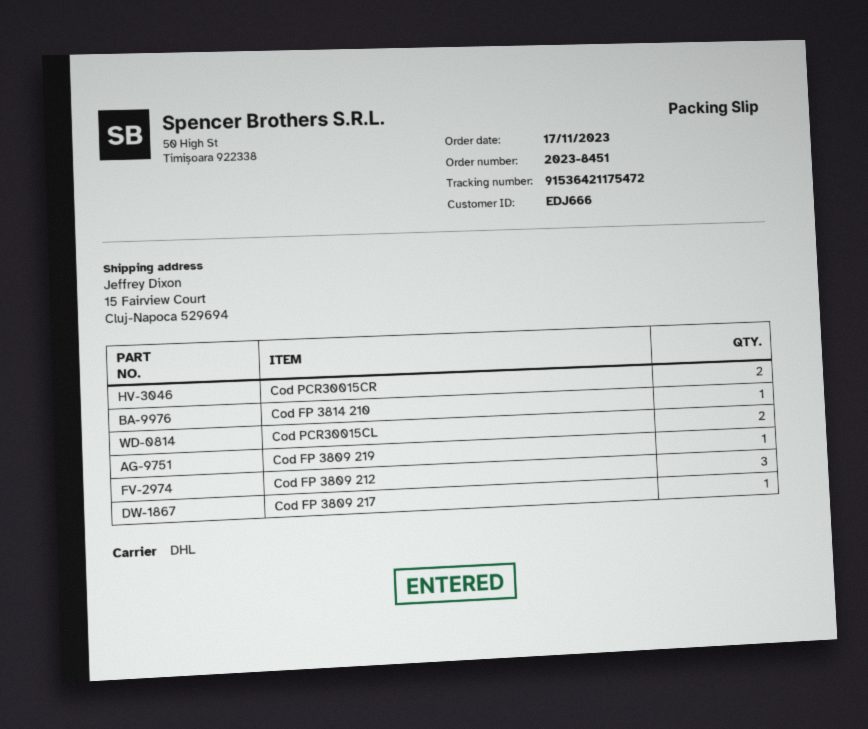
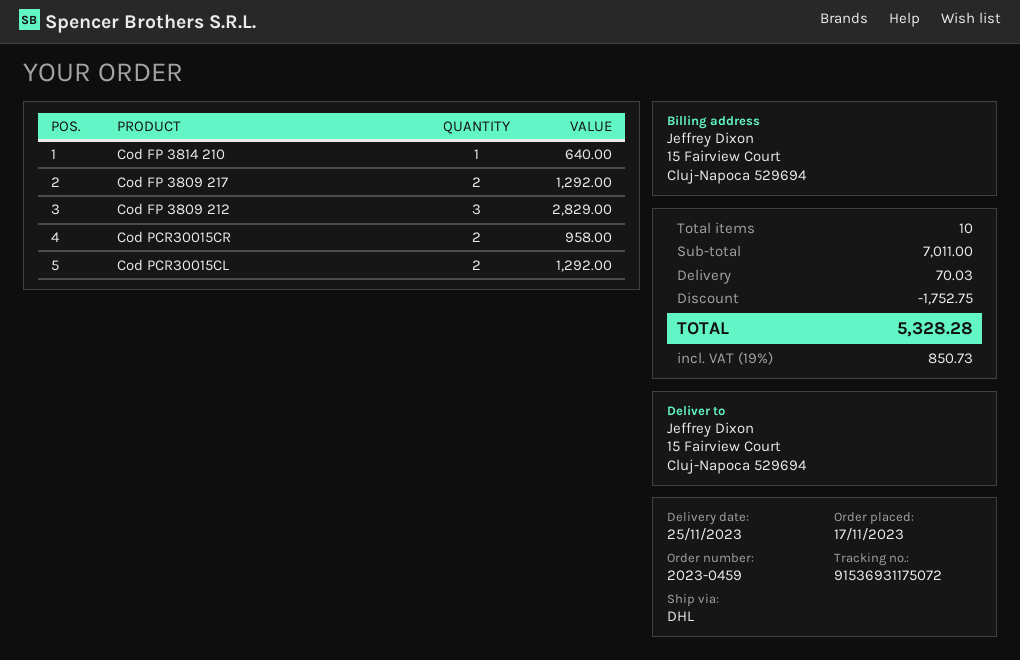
order number: 2023-8451 -> 2023-0459
tracking number: 91536421175472 -> 91536931175072
Cod FP 3809 219: 1 -> none
Cod FP 3809 217: 1 -> 2

